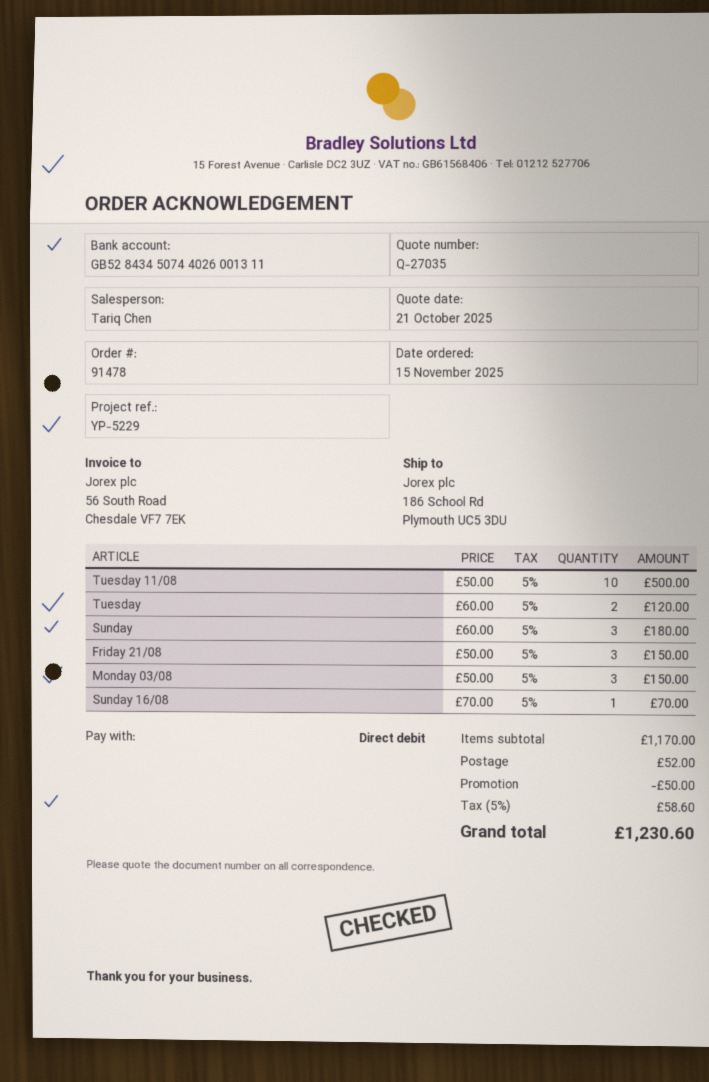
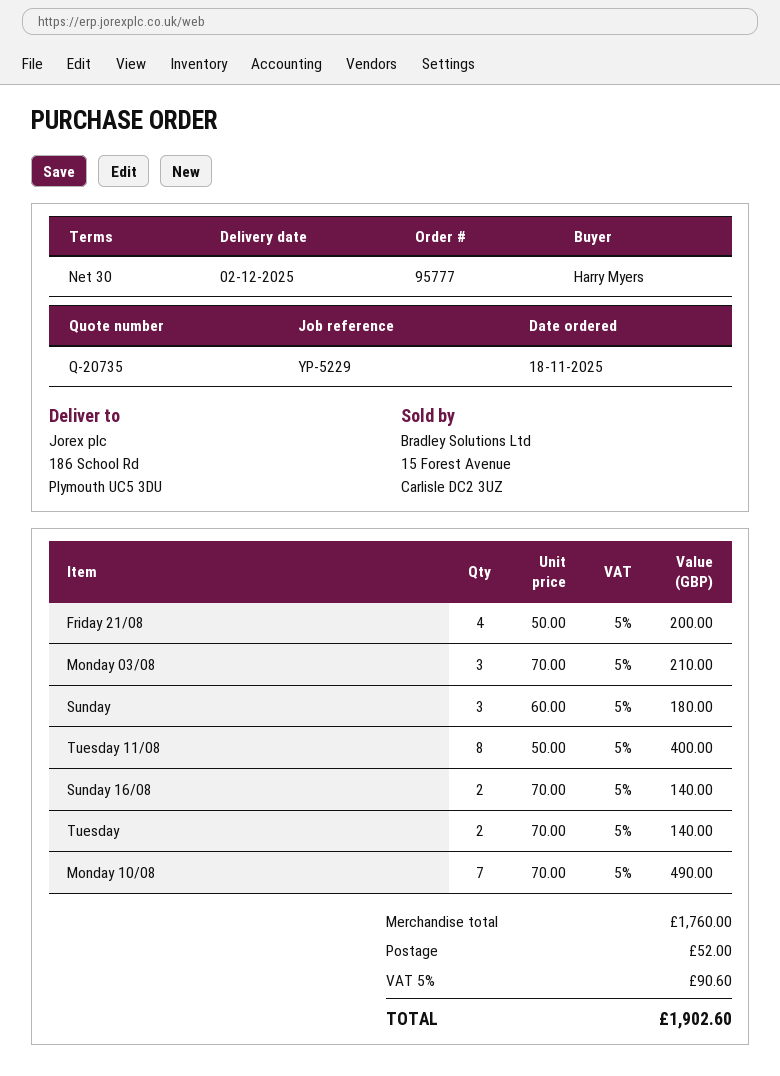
quote number: Q-27035 -> Q-20735
order number: 91478 -> 95777
order date: 2025-11-15 -> 2025-11-18
Tuesday 11/08: 10 x 50.00 = 500.00 -> 8 x 50.00 = 400.00
Tuesday: 2 x 60.00 = 120.00 -> 2 x 70.00 = 140.00
Friday 21/08: 3 x 50.00 = 150.00 -> 4 x 50.00 = 200.00
Monday 03/08: 3 x 50.00 = 150.00 -> 3 x 70.00 = 210.00
Sunday 16/08: 1 x 70.00 = 70.00 -> 2 x 70.00 = 140.00
Monday 10/08: none -> 7 x 70.00 = 490.00
subtotal: 1170.00 -> 1760.00
discount: 50.00 -> none
tax: 5% = 58.60 -> 5% = 90.60
total: 1230.60 -> 1902.60

